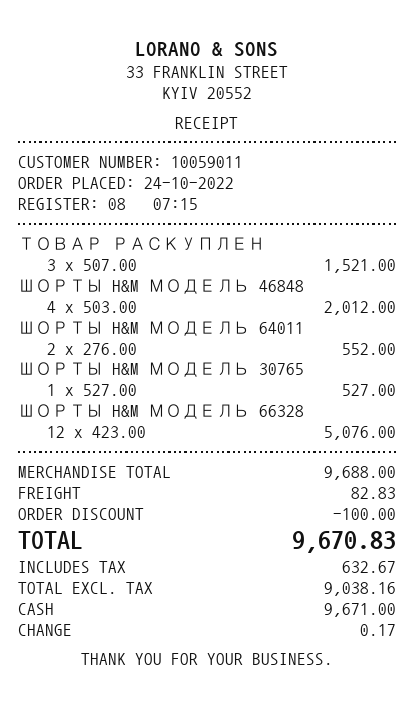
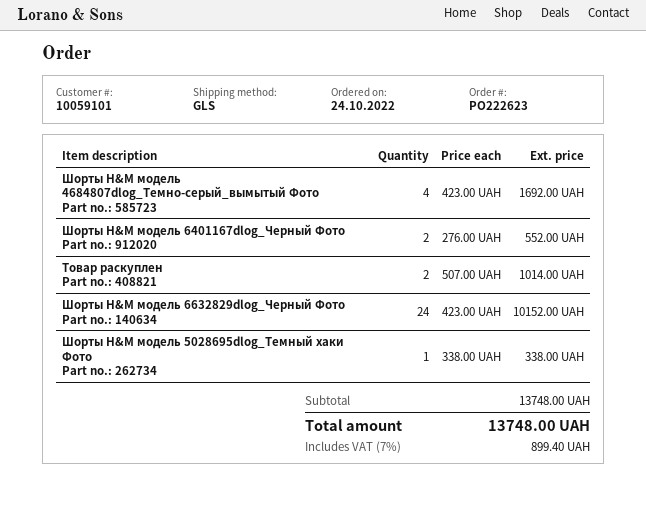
customer number: 10059011 -> 10059101
ТОВАР РАСКУПЛЕН: 3 x 507.00 = 1521.00 -> 2 x 507.00 = 1014.00
ШОРТЫ H&M МОДЕЛЬ 46848: 4 x 503.00 = 2012.00 -> 4 x 423.00 = 1692.00
ШОРТЫ H&M МОДЕЛЬ 30765: 1 x 527.00 = 527.00 -> none
ШОРТЫ H&M МОДЕЛЬ 66328: 12 x 423.00 = 5076.00 -> 24 x 423.00 = 10152.00
Шорты H&M модель 5028695dlog_Темный хаки Фото: none -> 1 x 338.00 = 338.00
subtotal: 9688.00 -> 13748.00
discount: 100.00 -> none
shipping: 82.83 -> none
tax: 632.67 -> 899.40
total: 9670.83 -> 13748.00

